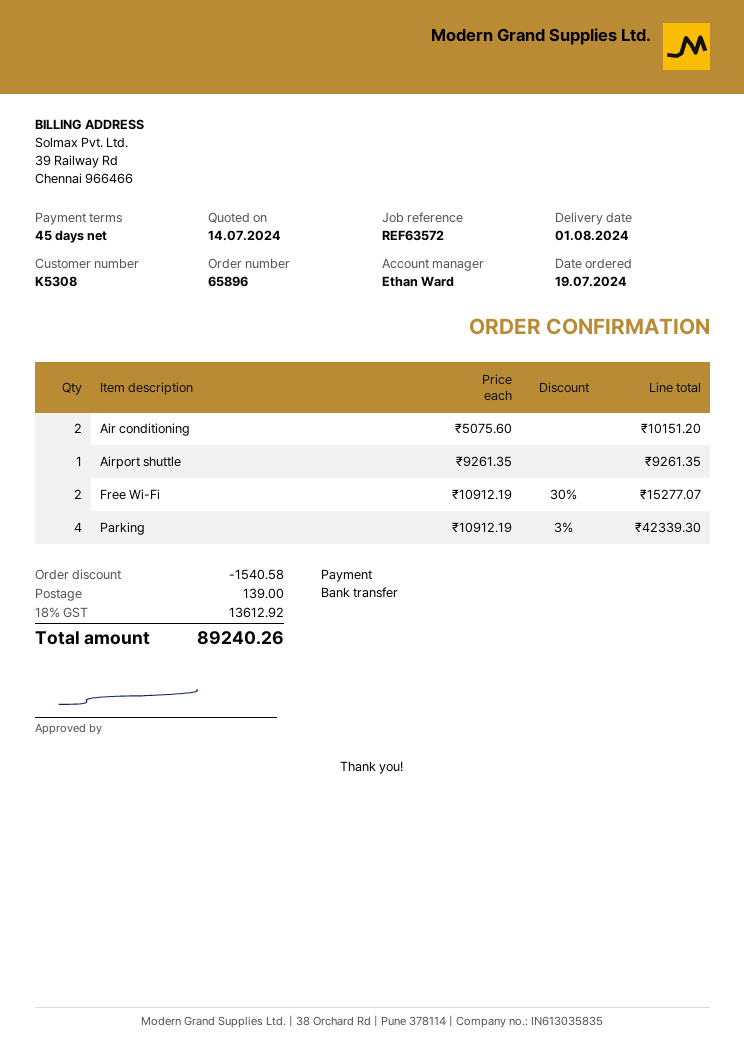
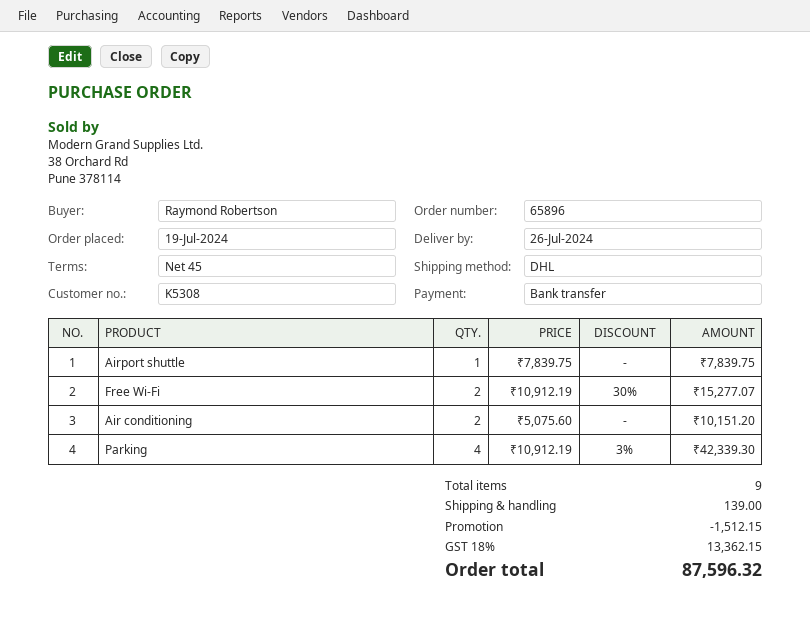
delivery date: 2024-08-01 -> 2024-07-26
Airport shuttle: 1 x 9261.35 = 9261.35 -> 1 x 7839.75 = 7839.75
discount: 1540.58 -> 1512.15
tax: 18% = 13612.92 -> 18% = 13362.15
total: 89240.26 -> 87596.32

